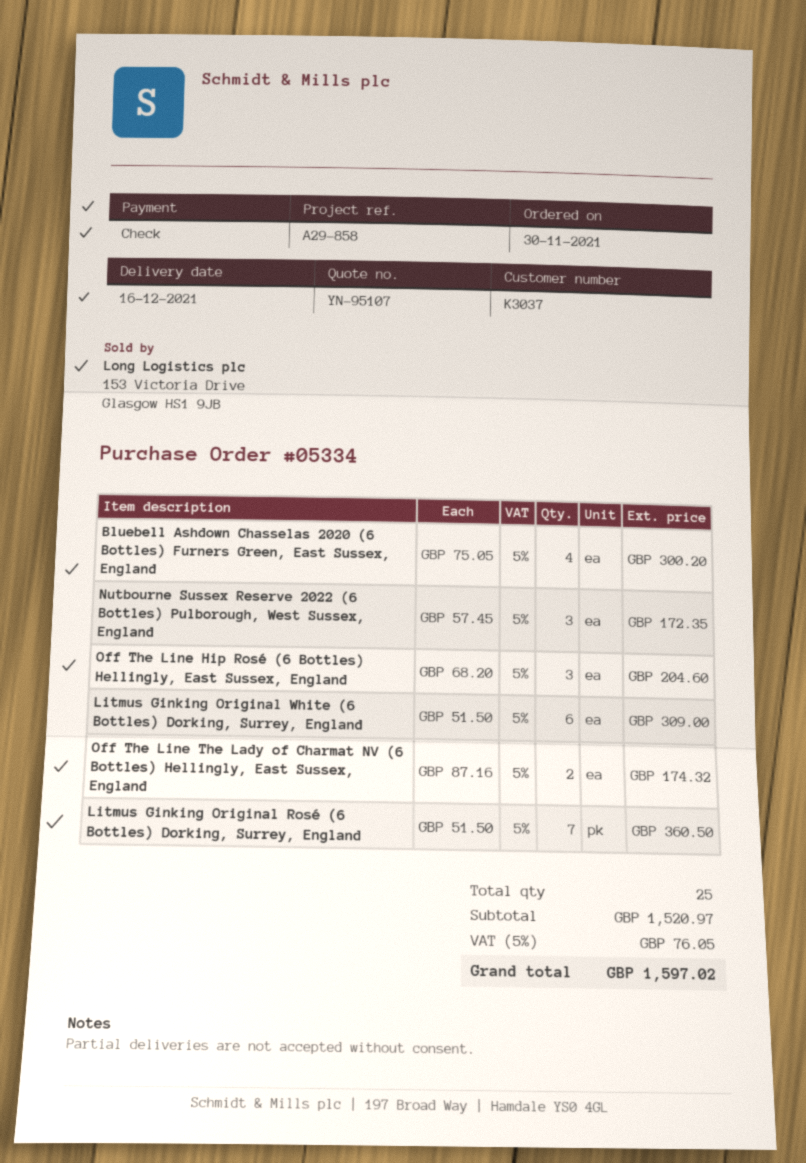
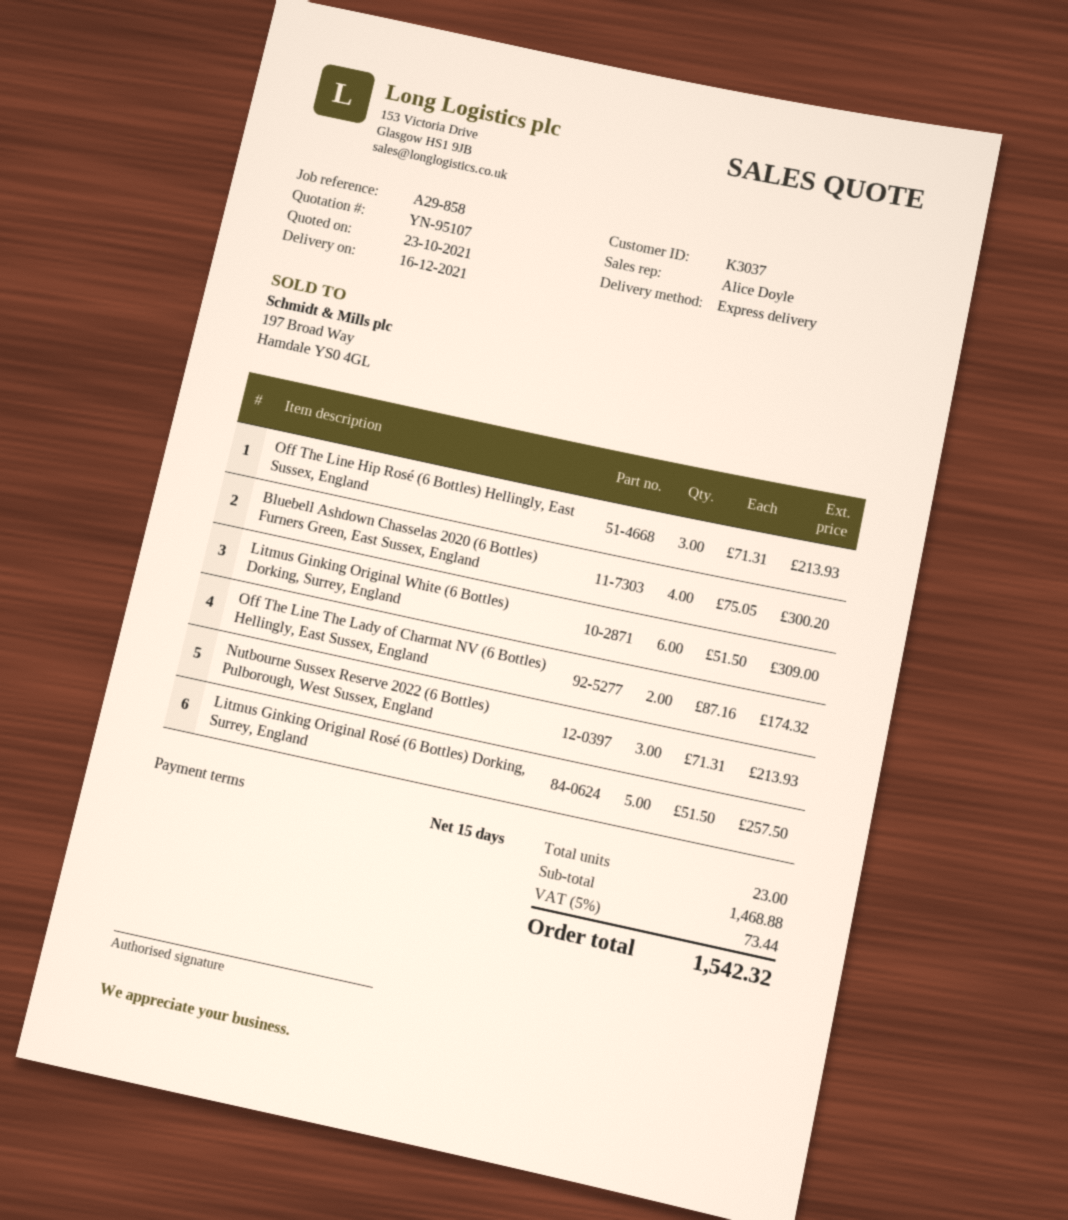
Nutbourne Sussex Reserve 2022 (6 Bottles) Pulborough, West Sussex, England: 3 x 57.45 = 172.35 -> 3 x 71.31 = 213.93
Off The Line Hip Rosé (6 Bottles) Hellingly, East Sussex, England: 3 x 68.20 = 204.60 -> 3 x 71.31 = 213.93
Litmus Ginking Original Rosé (6 Bottles) Dorking, Surrey, England: 7 x 51.50 = 360.50 -> 5 x 51.50 = 257.50
total quantity: 25 -> 23
subtotal: 1520.97 -> 1468.88
tax: 5% = 76.05 -> 5% = 73.44
total: 1597.02 -> 1542.32

